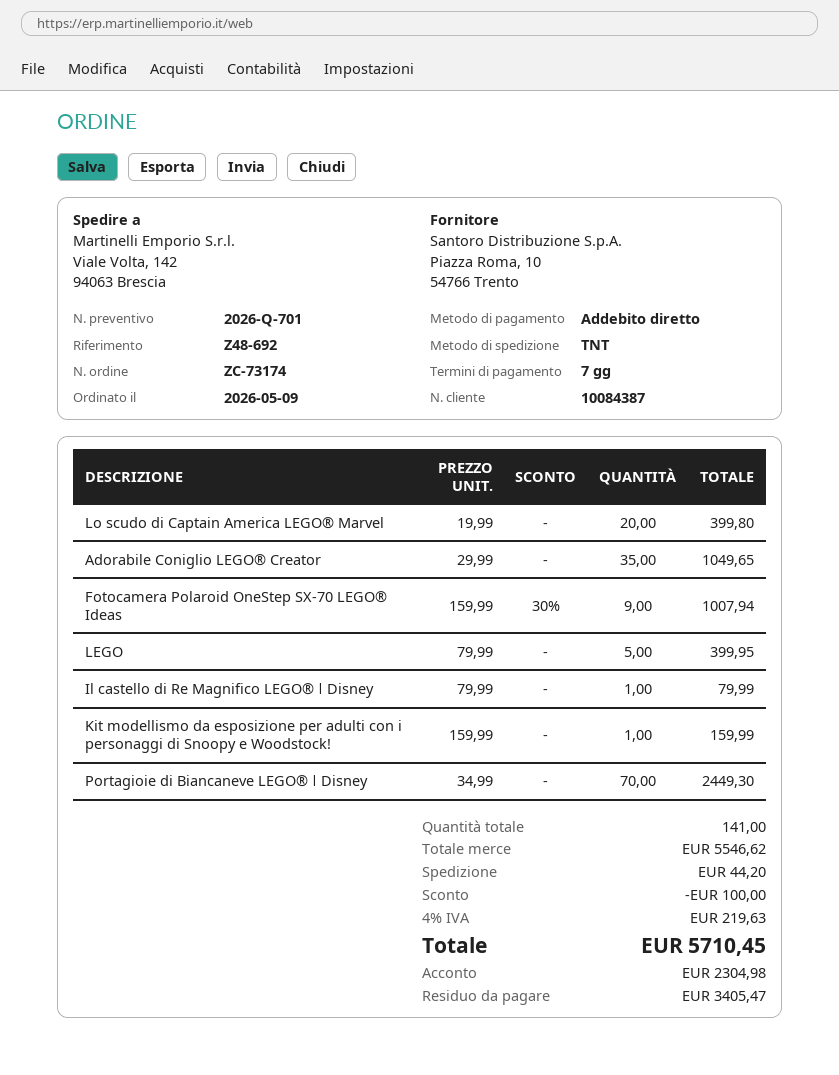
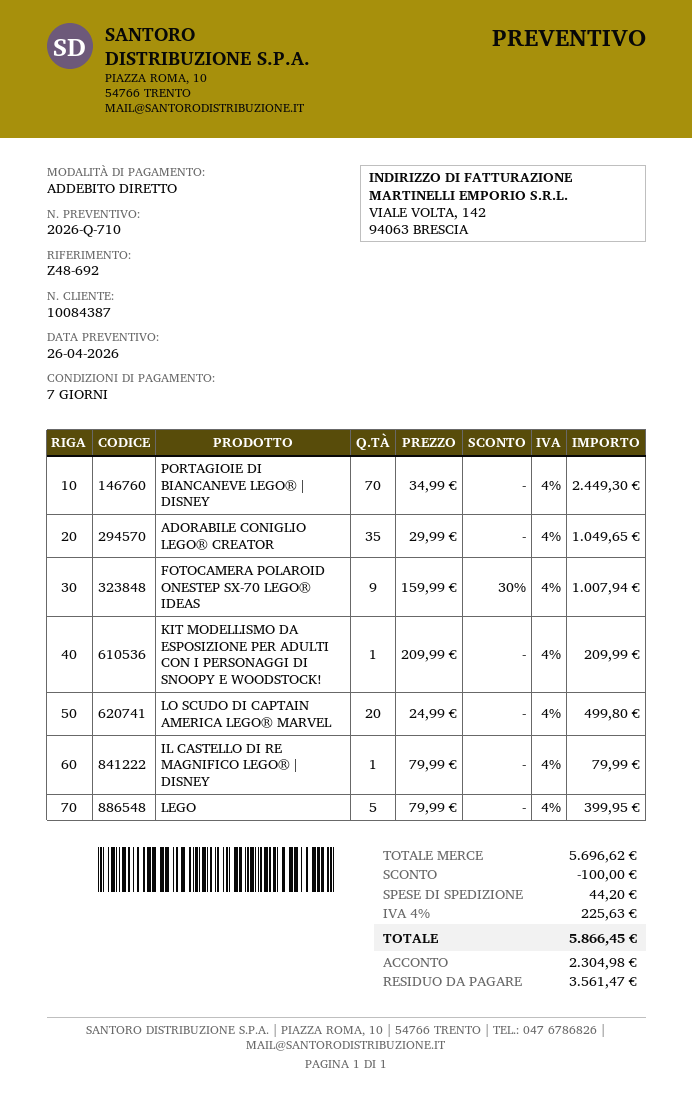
quote number: 2026-Q-701 -> 2026-Q-710
Lo scudo di Captain America LEGO® Marvel: 20 x 19.99 = 399.80 -> 20 x 24.99 = 499.80
Kit modellismo da esposizione per adulti con i personaggi di Snoopy e Woodstock!: 1 x 159.99 = 159.99 -> 1 x 209.99 = 209.99
subtotal: 5546.62 -> 5696.62
tax: 4% = 219.63 -> 4% = 225.63
total: 5710.45 -> 5866.45
balance: 3405.47 -> 3561.47

